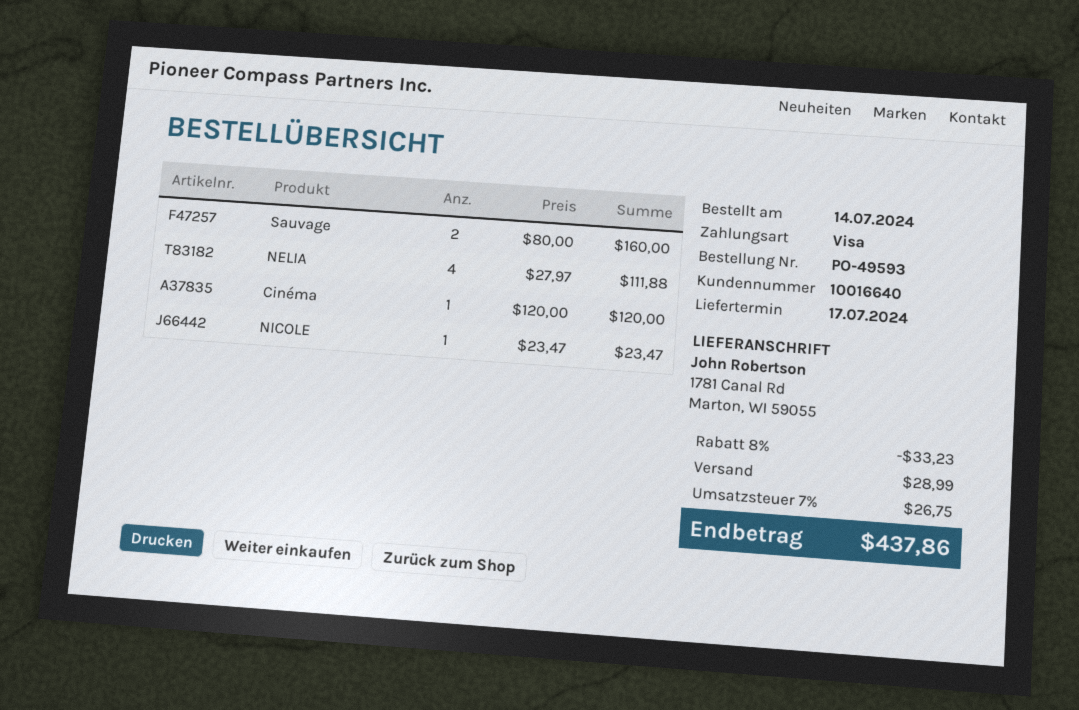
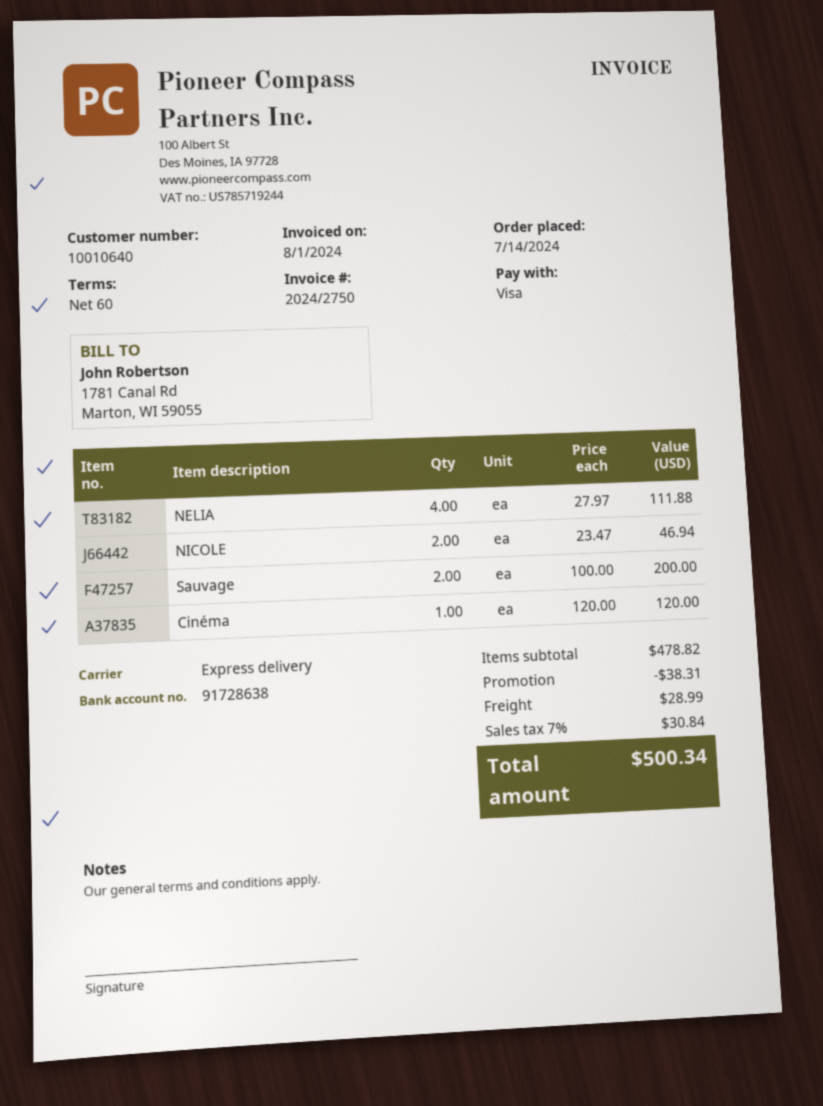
customer number: 10016640 -> 10010640
Sauvage: 2 x 80.00 = 160.00 -> 2 x 100.00 = 200.00
NICOLE: 1 x 23.47 = 23.47 -> 2 x 23.47 = 46.94
discount: 33.23 -> 38.31
tax: 7% = 26.75 -> 7% = 30.84
total: 437.86 -> 500.34

